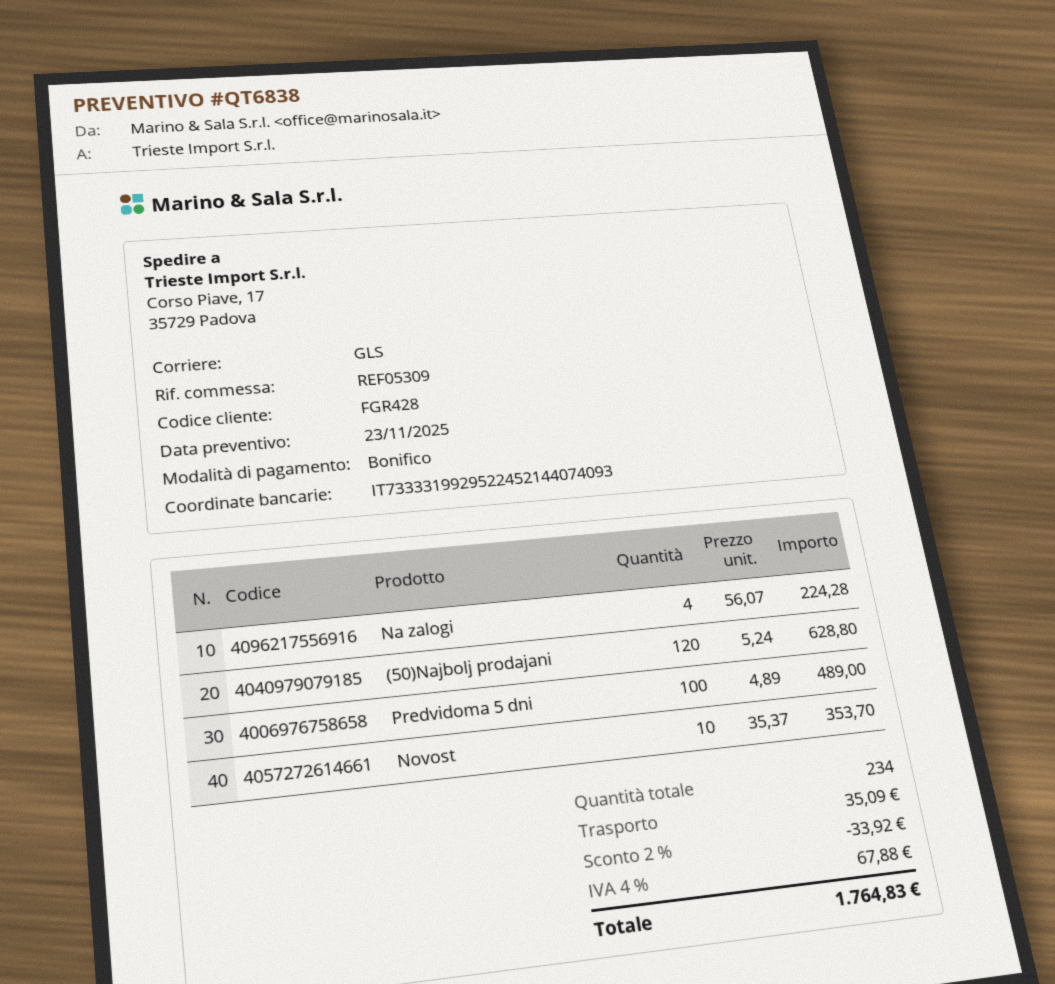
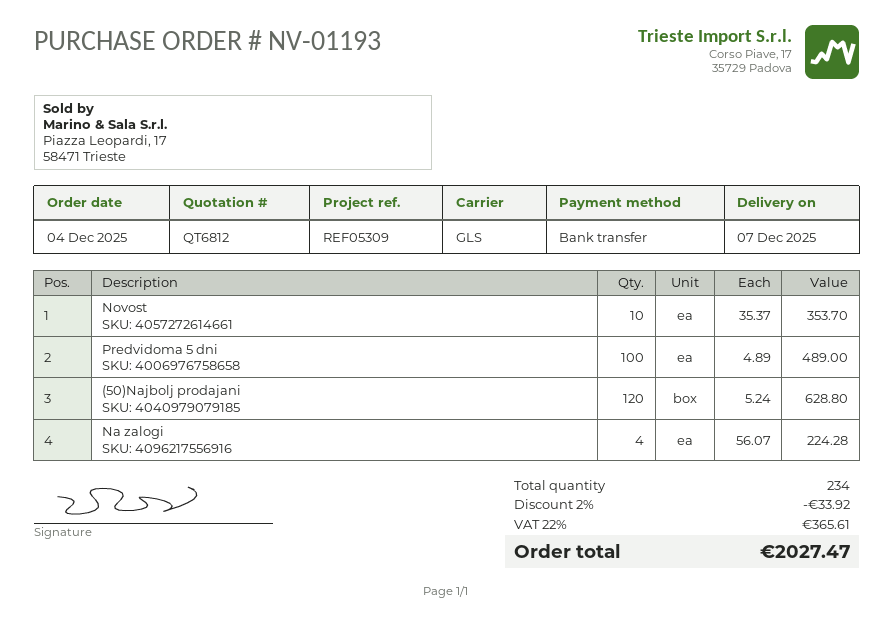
quote number: QT6838 -> QT6812
shipping: 35.09 -> none
tax: 4% = 67.88 -> 22% = 365.61
total: 1764.83 -> 2027.47

